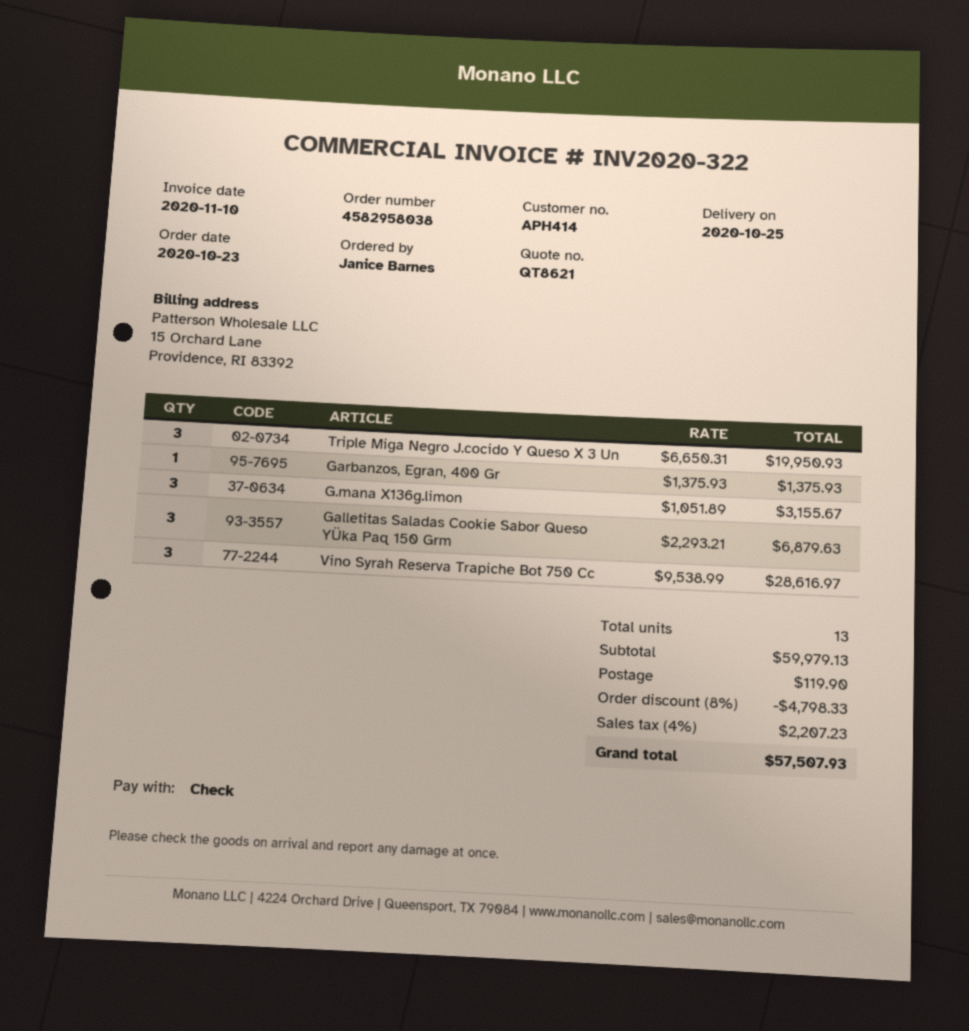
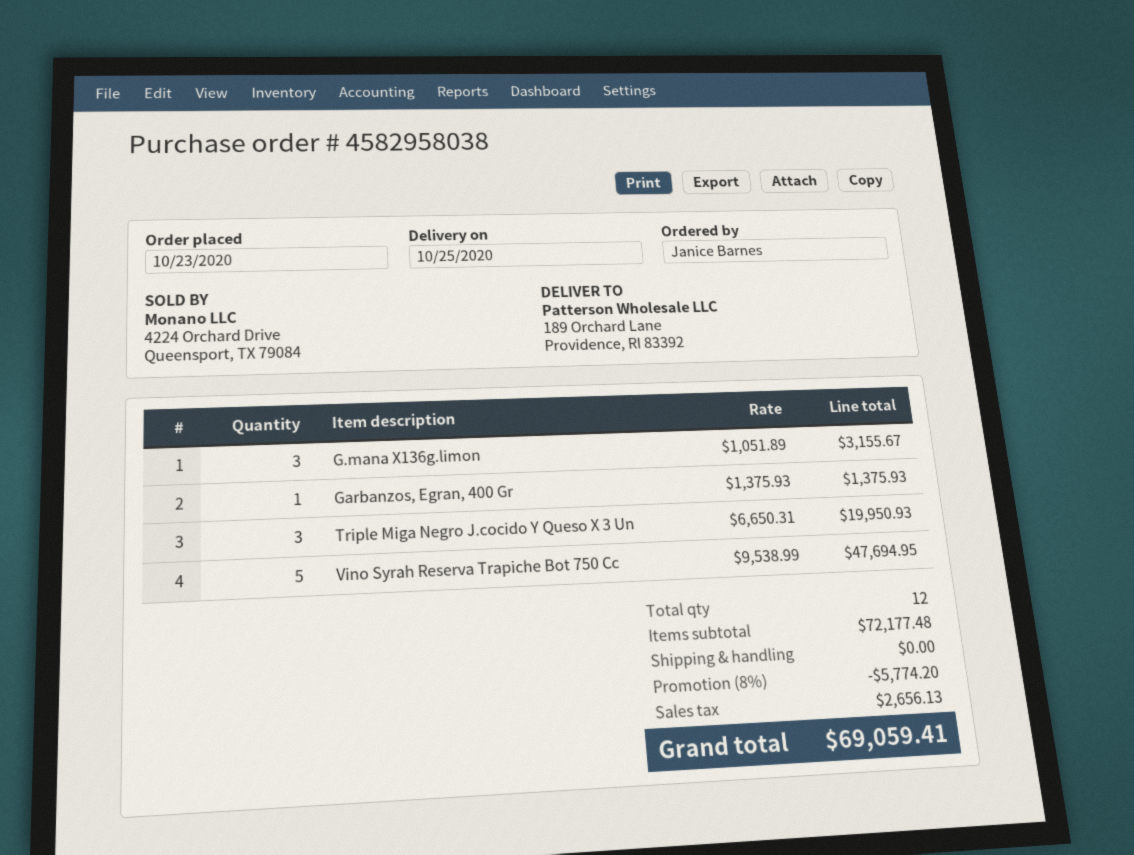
Galletitas Saladas Cookie Sabor Queso YÜka Paq 150 Grm: 3 x 2293.21 = 6879.63 -> none
Vino Syrah Reserva Trapiche Bot 750 Cc: 3 x 9538.99 = 28616.97 -> 5 x 9538.99 = 47694.95
total quantity: 13 -> 12
subtotal: 59979.13 -> 72177.48
discount: 8% = 4798.33 -> 8% = 5774.20
shipping: 119.90 -> 0.00
tax: 2207.23 -> 2656.13
total: 57507.93 -> 69059.41

